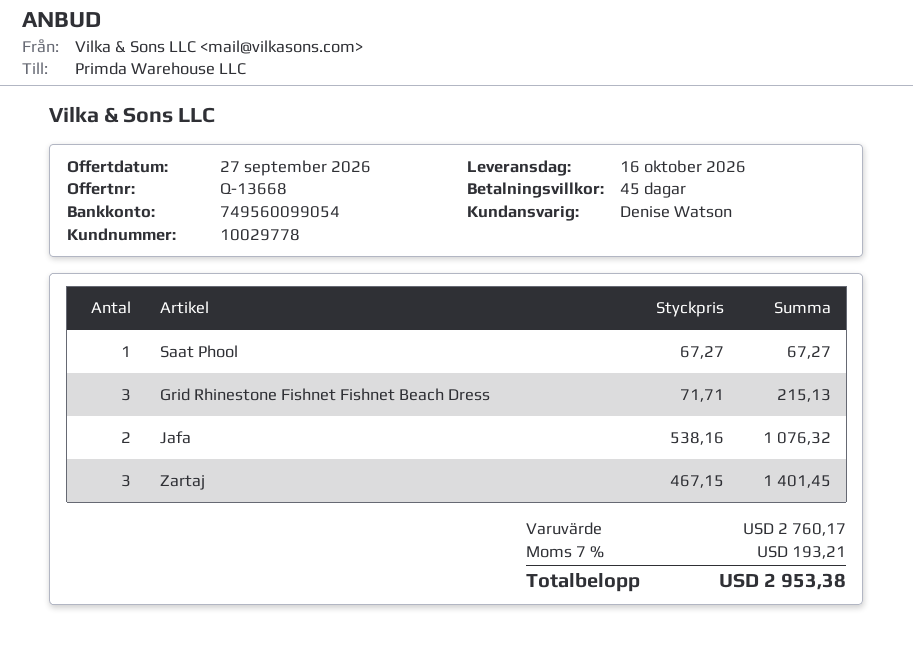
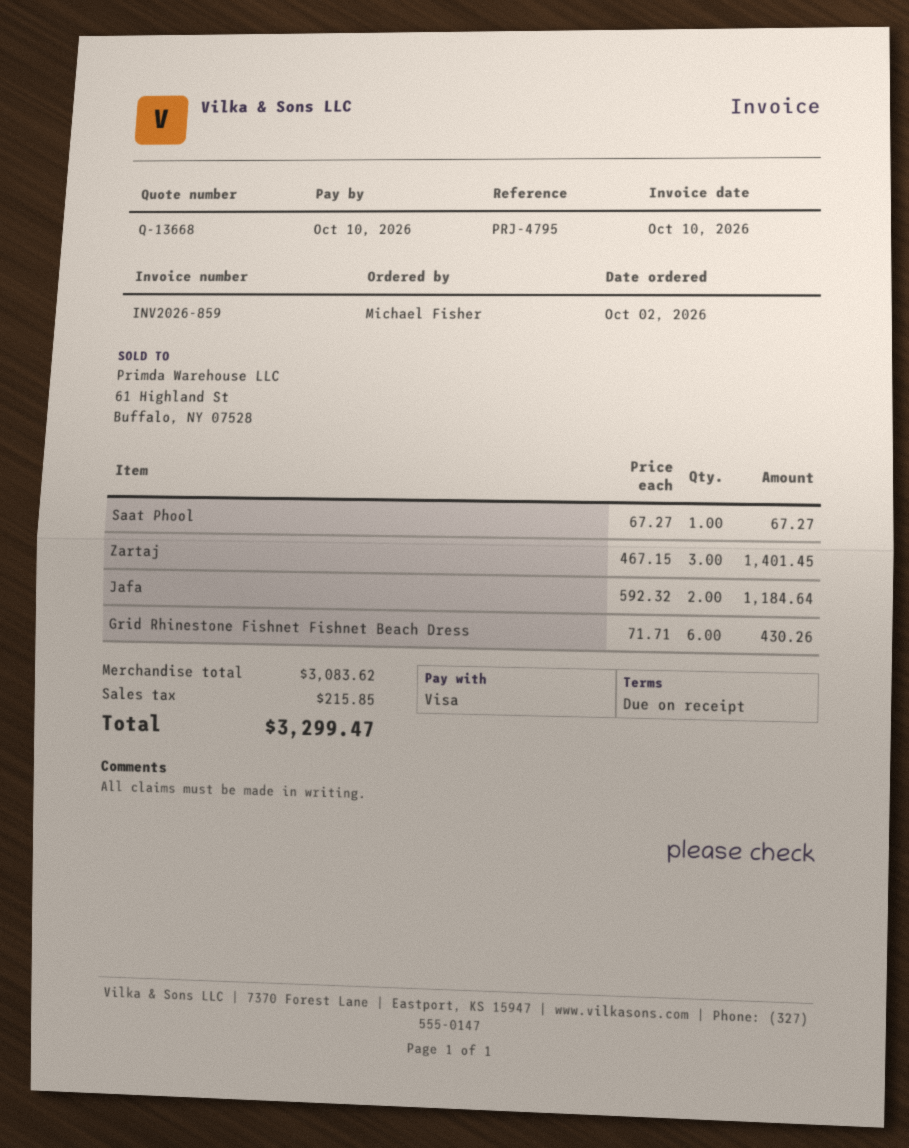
payment terms: 45 days -> on receipt
Grid Rhinestone Fishnet Fishnet Beach Dress: 3 x 71.71 = 215.13 -> 6 x 71.71 = 430.26
Jafa: 2 x 538.16 = 1076.32 -> 2 x 592.32 = 1184.64
subtotal: 2760.17 -> 3083.62
tax: 193.21 -> 215.85
total: 2953.38 -> 3299.47

